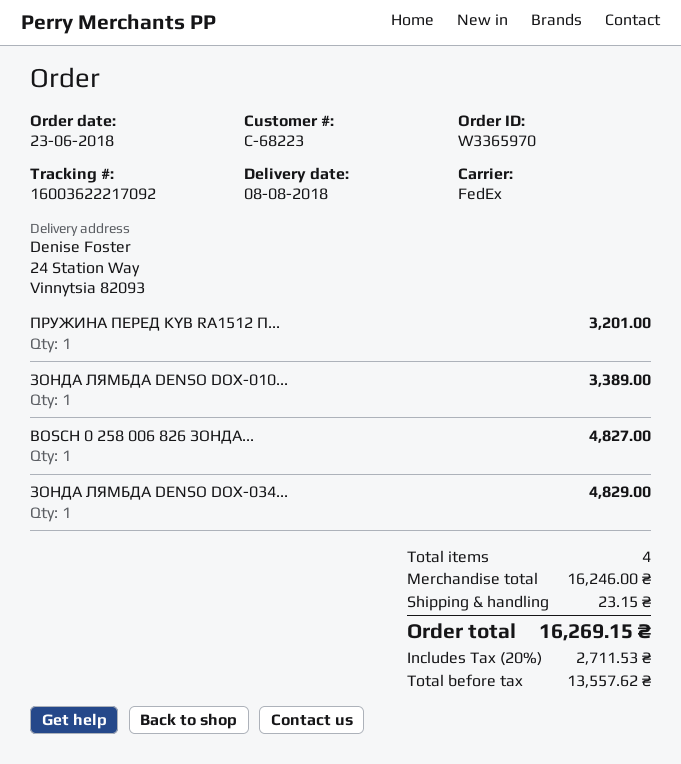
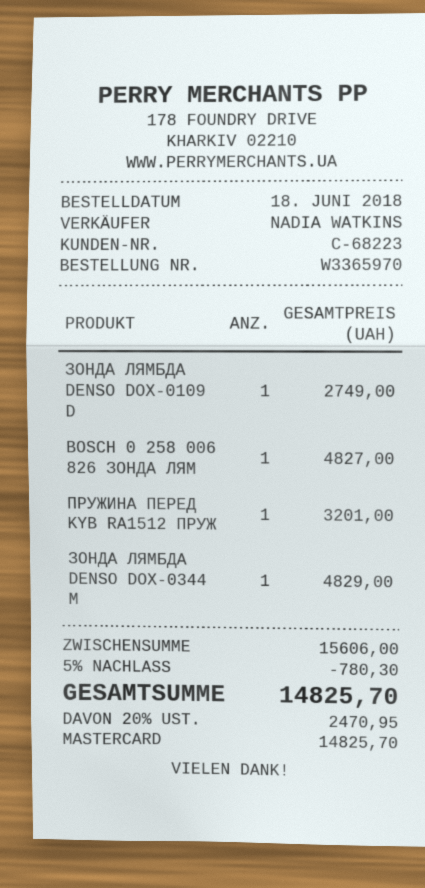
order date: 2018-06-23 -> 2018-06-18
ЗОНДА ЛЯМБДА DENSO DOX-010...: 1 for 3389.00 -> 1 for 2749.00
subtotal: 16246.00 -> 15606.00
discount: none -> 5% = 780.30
shipping: 23.15 -> none
tax: 20% = 2711.53 -> 20% = 2470.95
total: 16269.15 -> 14825.70

